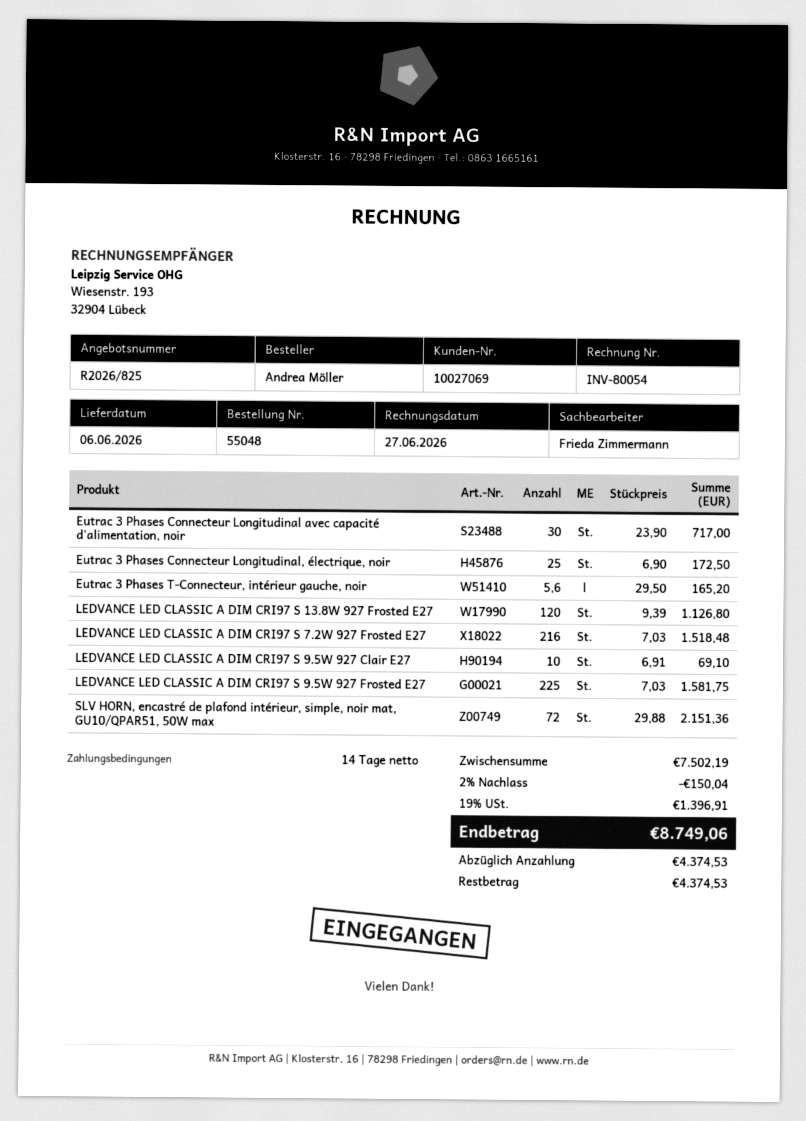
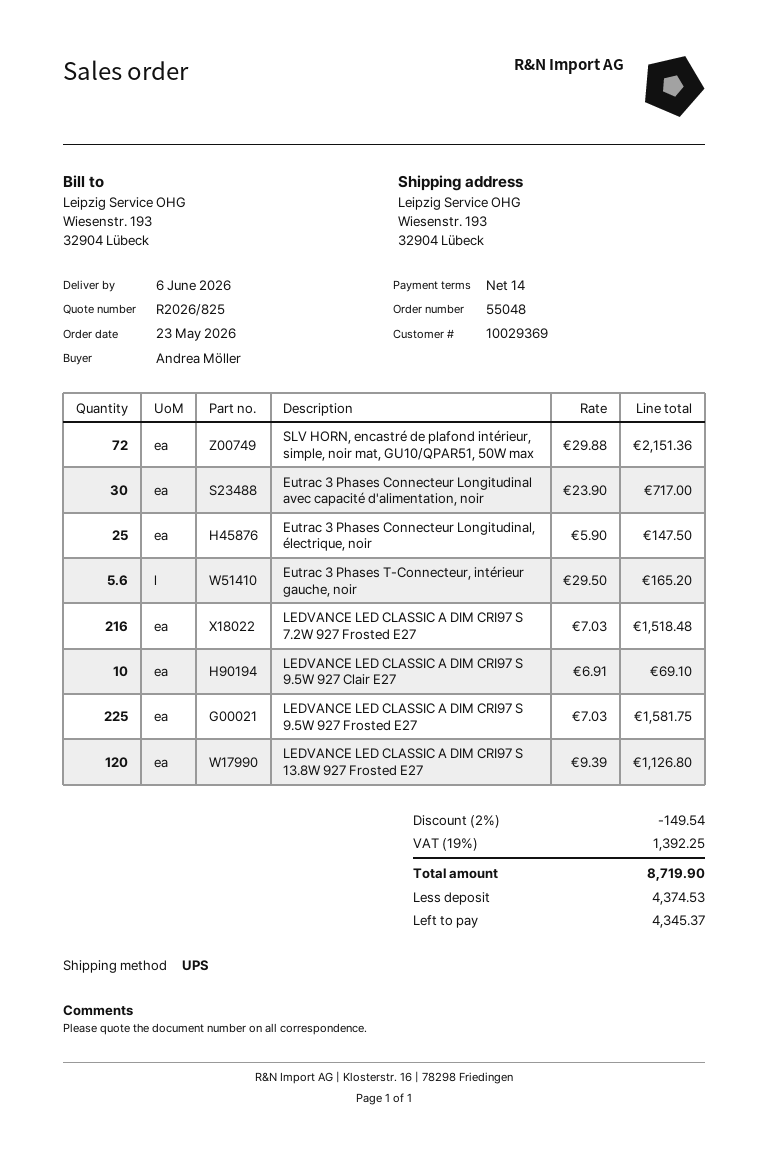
customer number: 10027069 -> 10029369
Eutrac 3 Phases Connecteur Longitudinal, électrique, noir: 25 x 6.90 = 172.50 -> 25 x 5.90 = 147.50
discount: 2% = 150.04 -> 2% = 149.54
tax: 19% = 1396.91 -> 19% = 1392.25
total: 8749.06 -> 8719.90
balance: 4374.53 -> 4345.37

